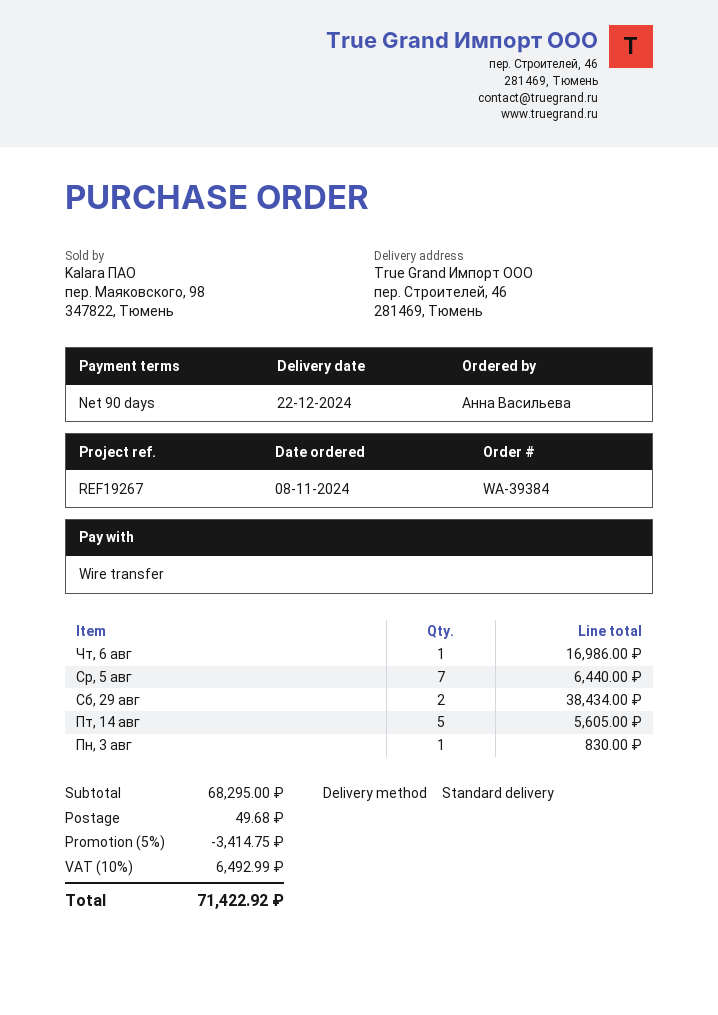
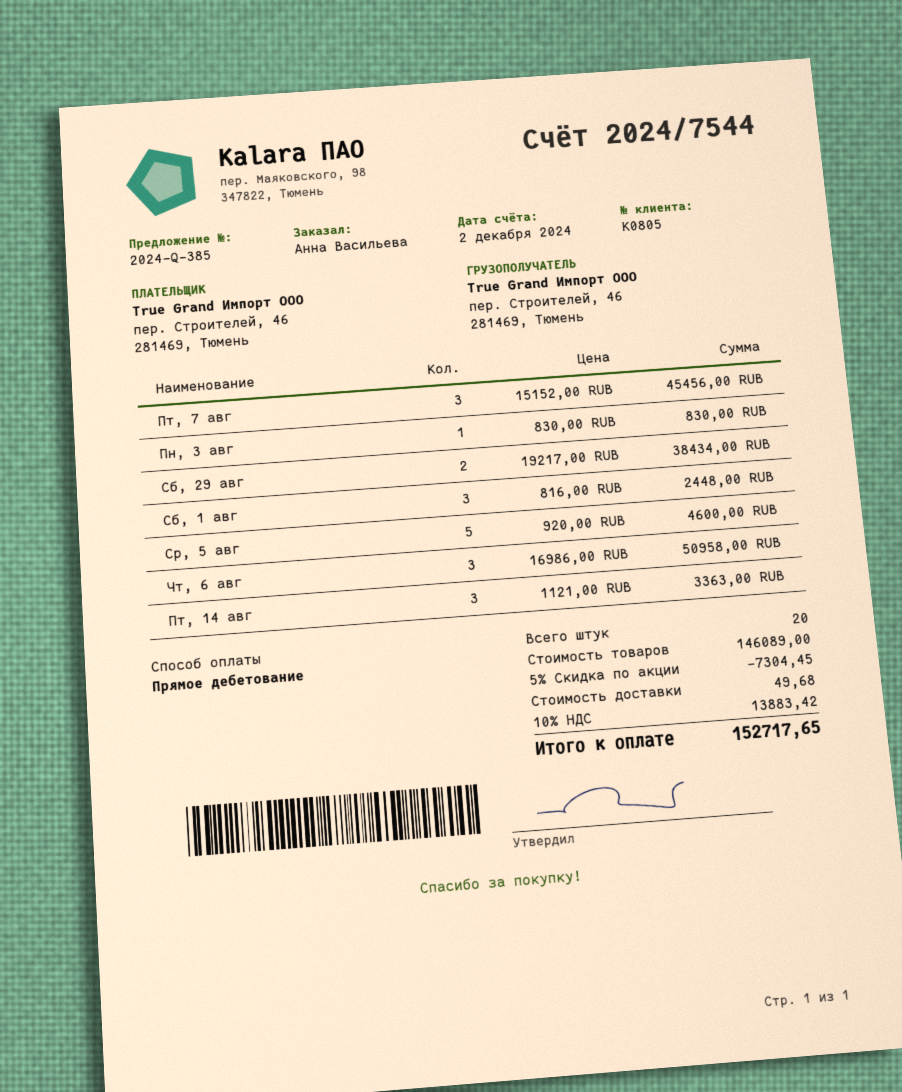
payment method: bank transfer -> direct debit
Чт, 6 авг: 1 for 16986.00 -> 3 for 50958.00
Ср, 5 авг: 7 for 6440.00 -> 5 for 4600.00
Пт, 14 авг: 5 for 5605.00 -> 3 for 3363.00
Пт, 7 авг: none -> 3 for 45456.00
Сб, 1 авг: none -> 3 for 2448.00
subtotal: 68295.00 -> 146089.00
discount: 5% = 3414.75 -> 5% = 7304.45
tax: 10% = 6492.99 -> 10% = 13883.42
total: 71422.92 -> 152717.65

